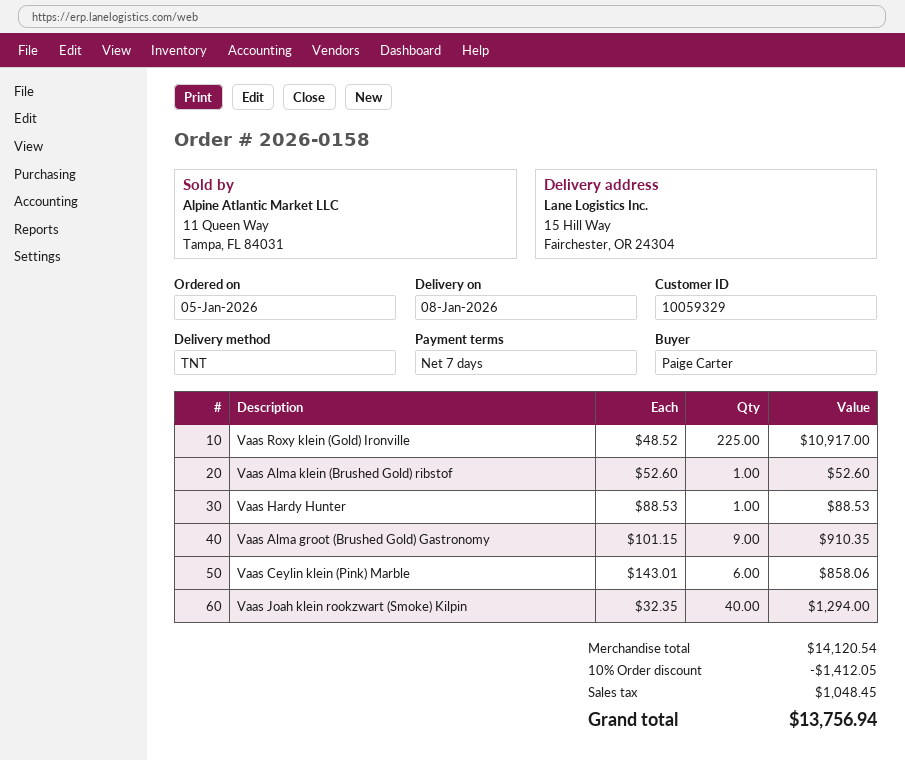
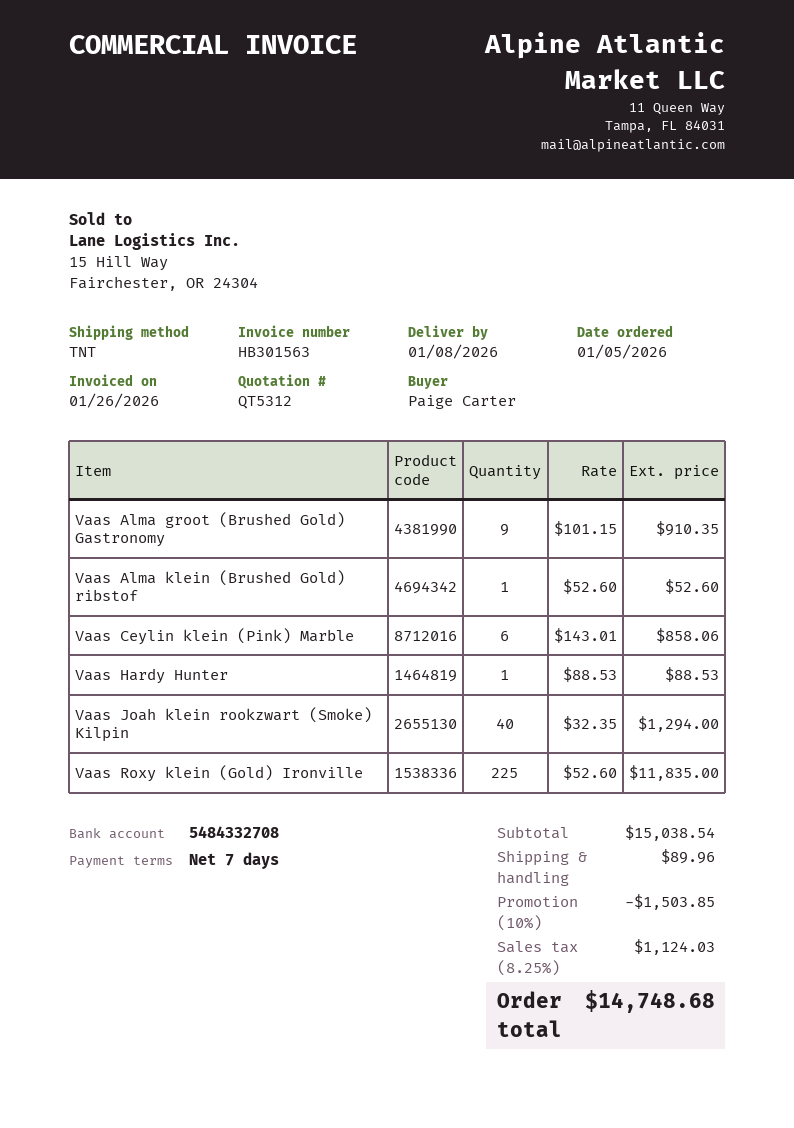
Vaas Roxy klein (Gold) Ironville: 225 x 48.52 = 10917.00 -> 225 x 52.60 = 11835.00
subtotal: 14120.54 -> 15038.54
discount: 10% = 1412.05 -> 10% = 1503.85
shipping: none -> 89.96
tax: 1048.45 -> 1124.03
total: 13756.94 -> 14748.68

